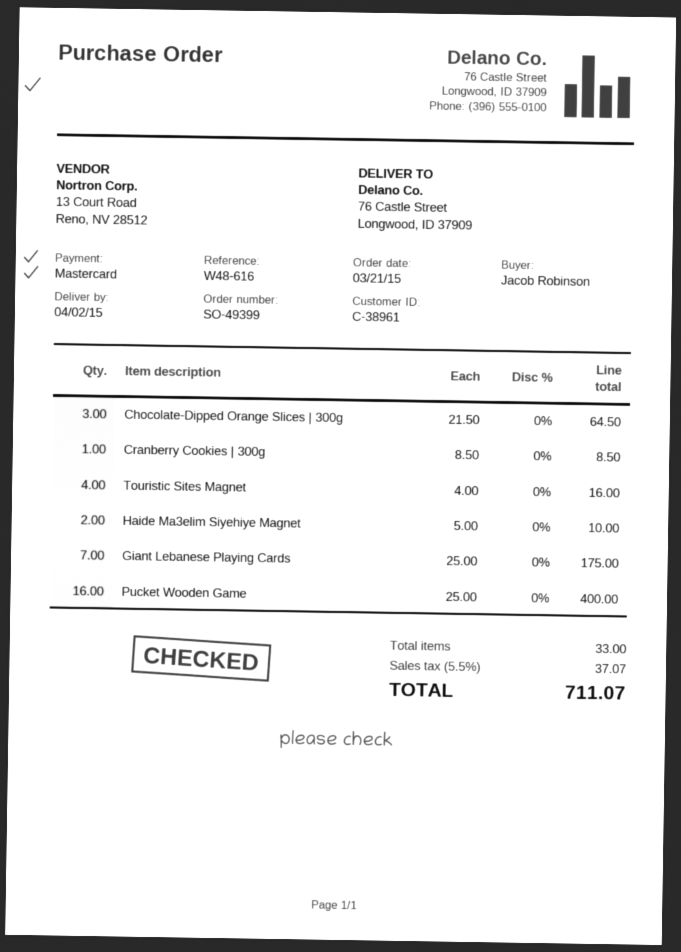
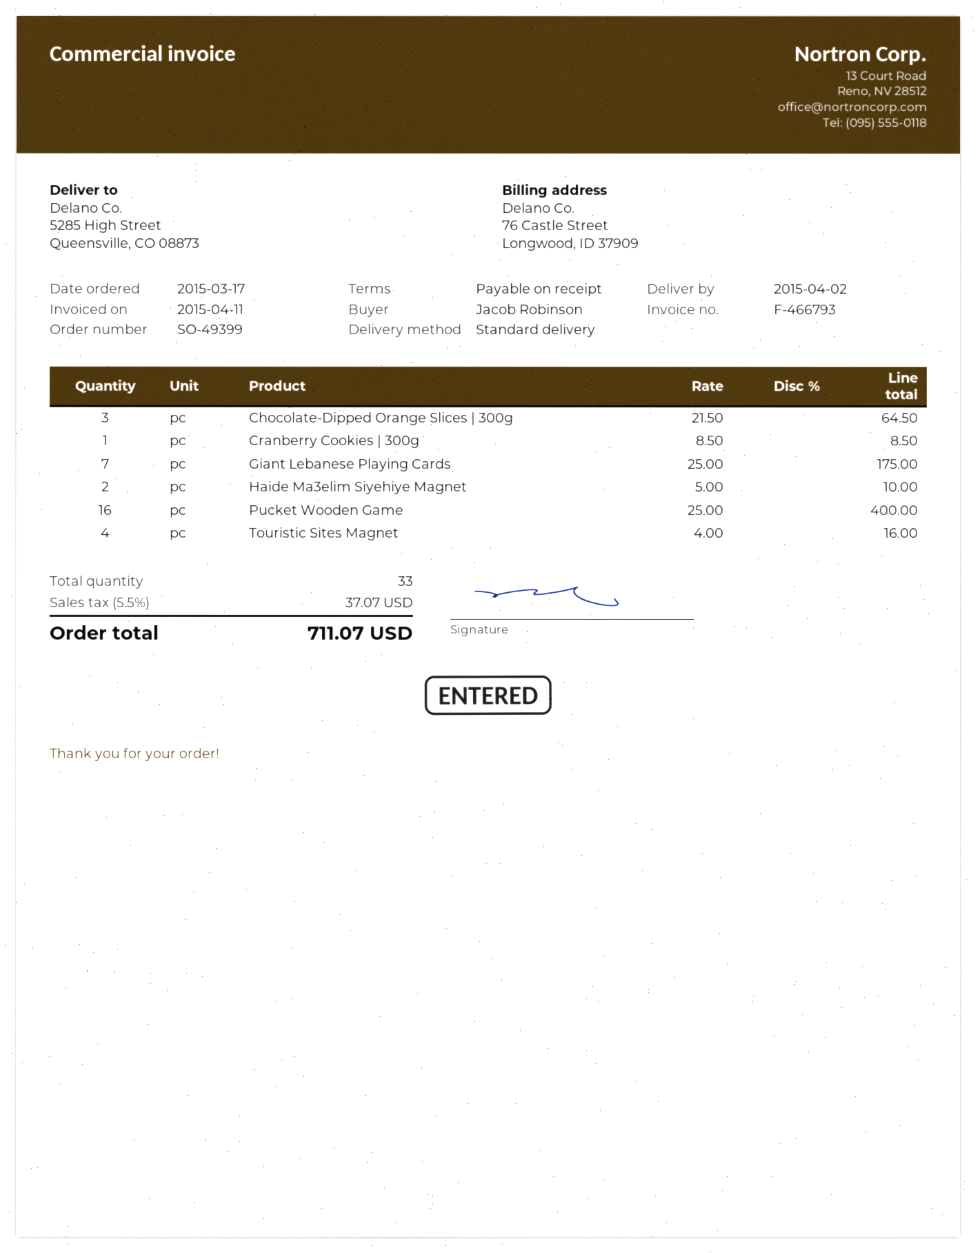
order date: 2015-03-21 -> 2015-03-17
ship to: 76 Castle Street, Longwood, ID 37909 -> 5285 High Street, Queensville, CO 08873

